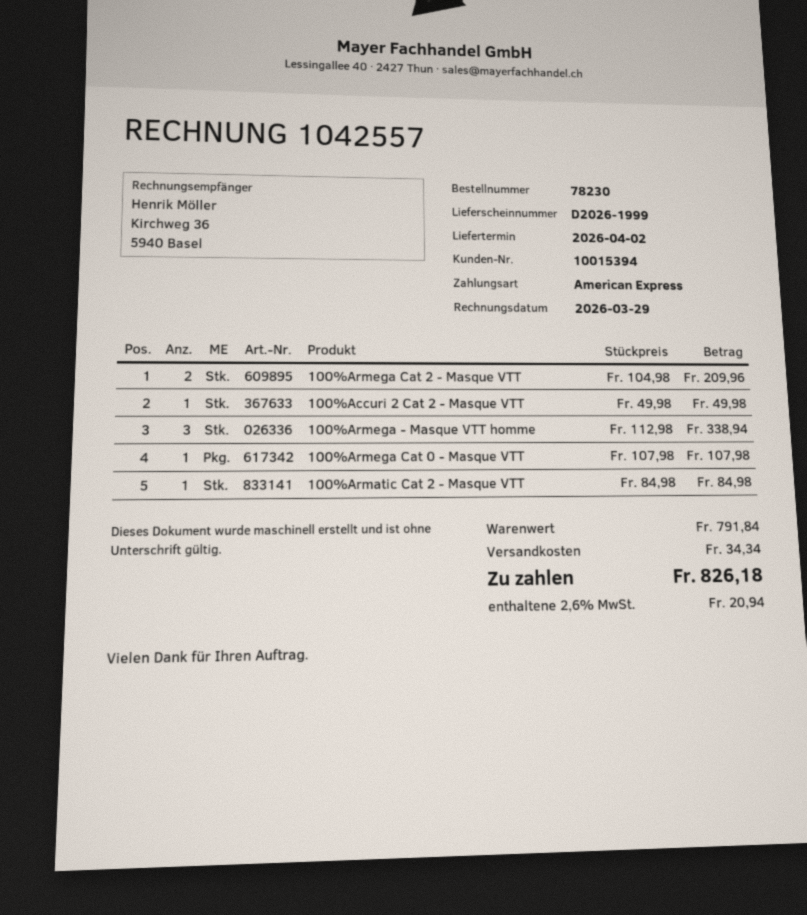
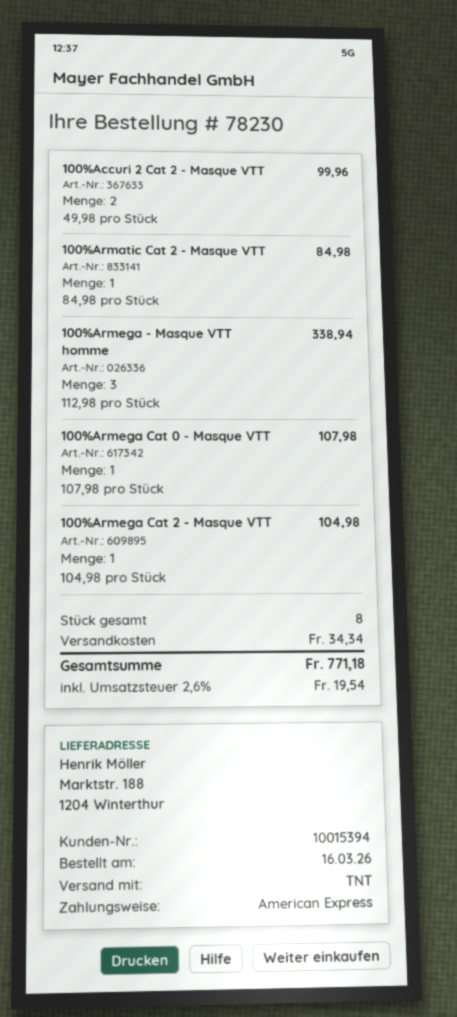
100%Armega Cat 2 - Masque VTT: 2 x 104.98 = 209.96 -> 1 x 104.98 = 104.98
100%Accuri 2 Cat 2 - Masque VTT: 1 x 49.98 = 49.98 -> 2 x 49.98 = 99.96
tax: 2.6% = 20.94 -> 2.6% = 19.54
total: 826.18 -> 771.18

